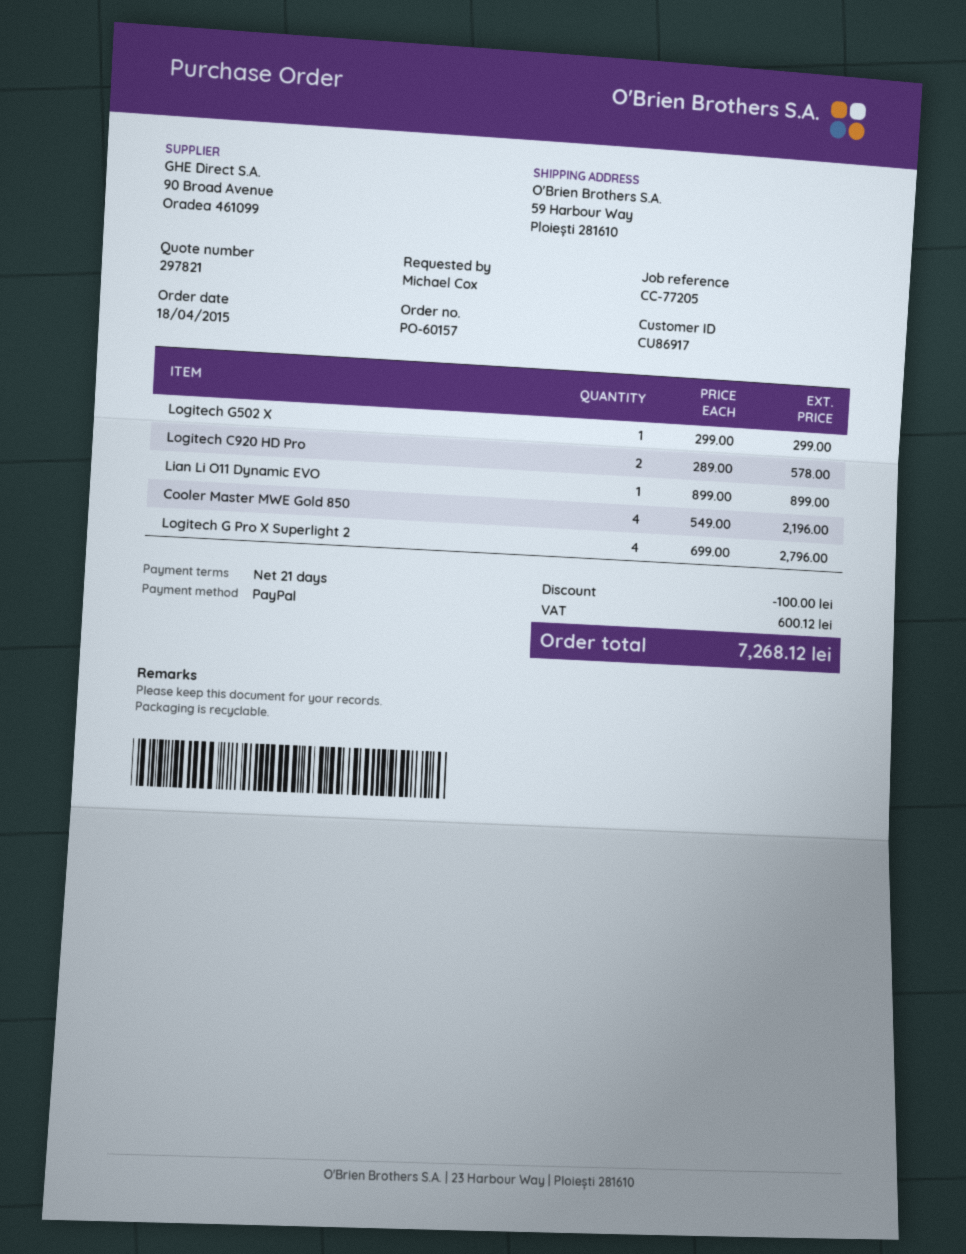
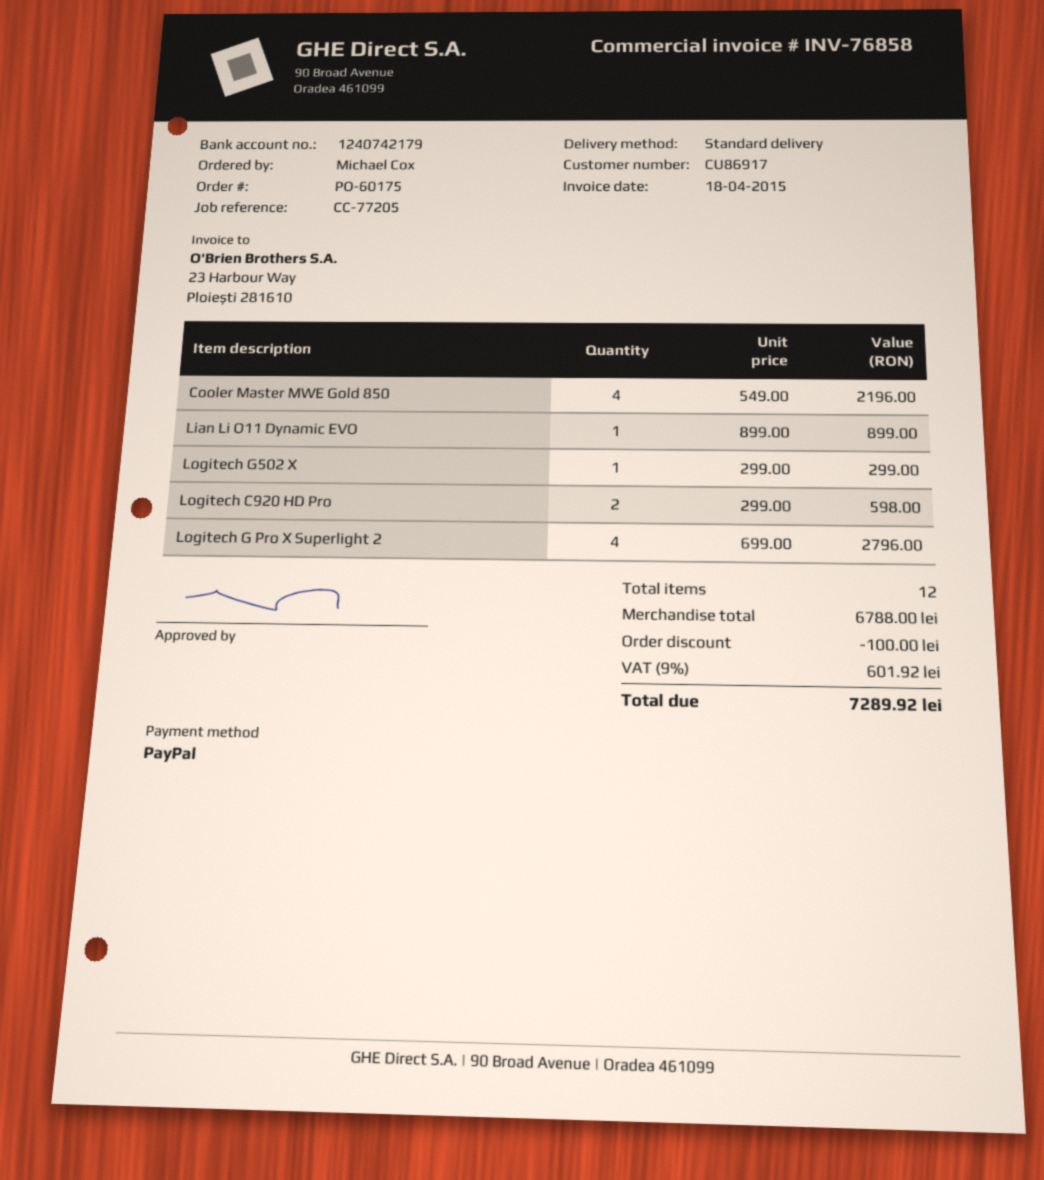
order number: PO-60157 -> PO-60175
Logitech C920 HD Pro: 2 x 289.00 = 578.00 -> 2 x 299.00 = 598.00
tax: 600.12 -> 601.92
total: 7268.12 -> 7289.92

